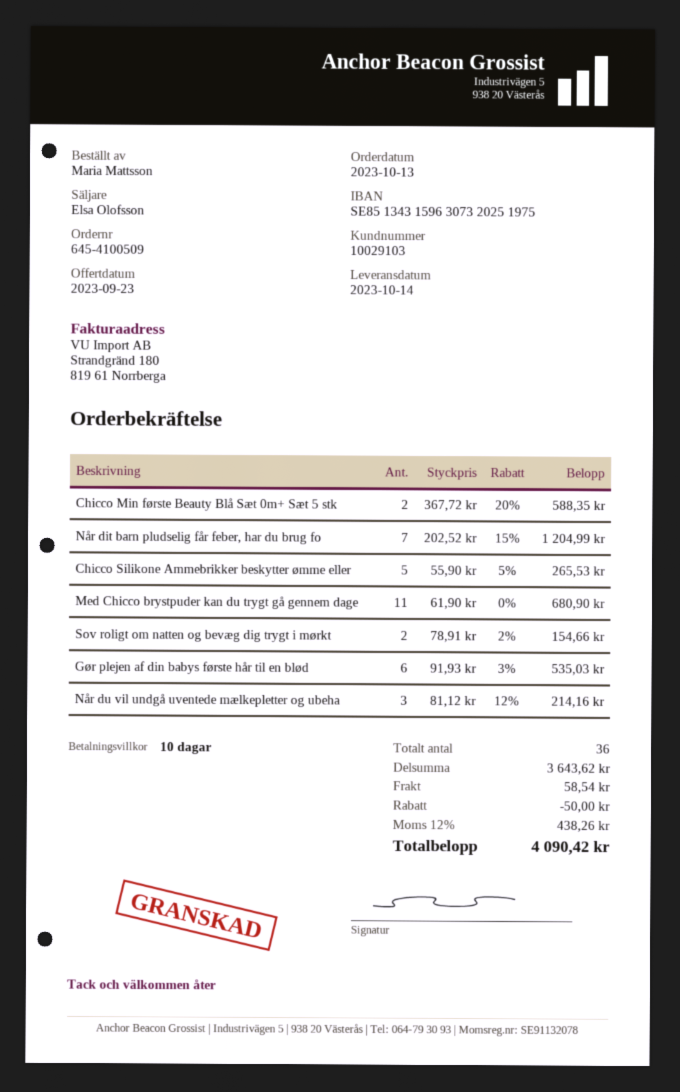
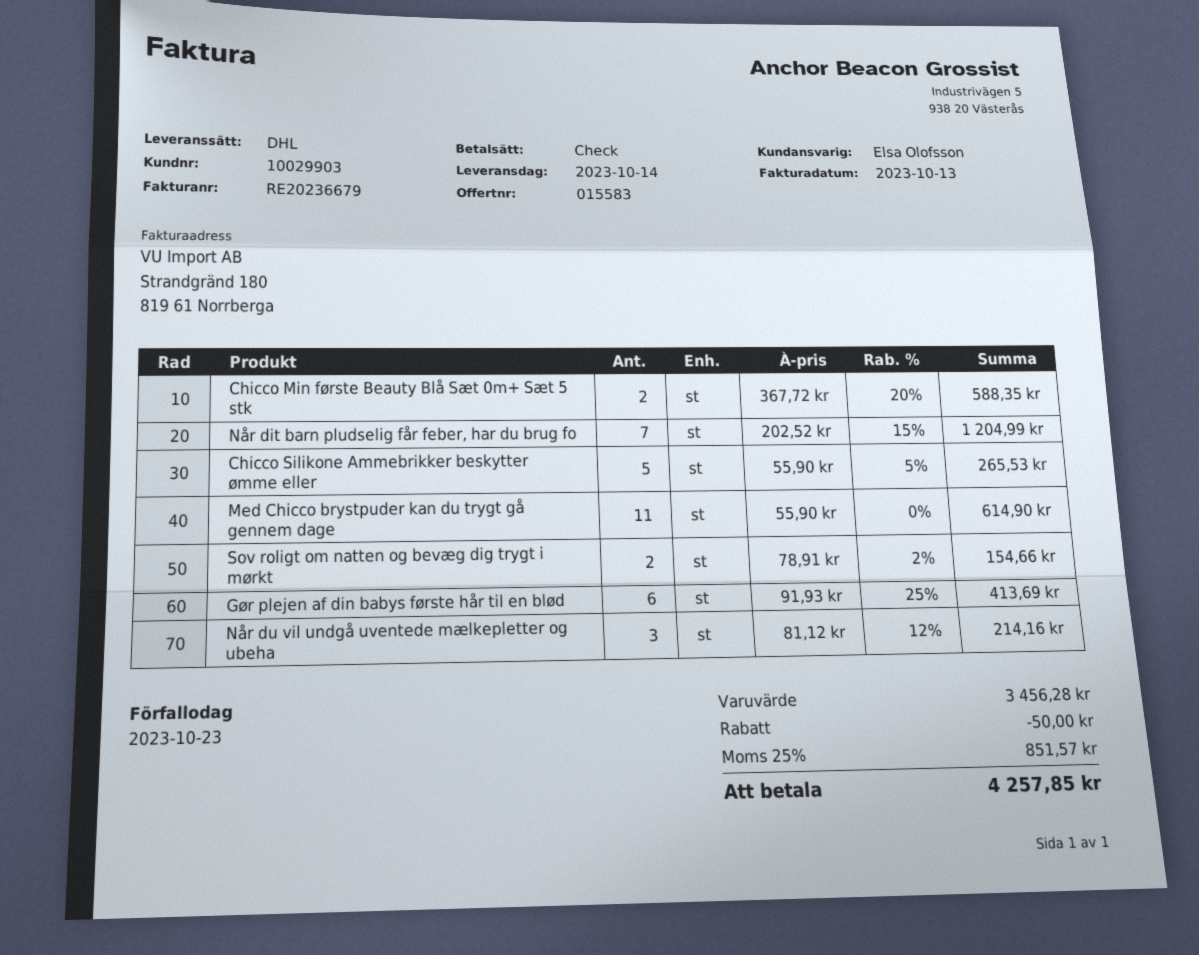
customer number: 10029103 -> 10029903
Med Chicco brystpuder kan du trygt gå gennem dage: 11 x 61.90 = 680.90 -> 11 x 55.90 = 614.90
Gør plejen af din babys første hår til en blød: 6 x 91.93 - 3% = 535.03 -> 6 x 91.93 - 25% = 413.69
subtotal: 3643.62 -> 3456.28
shipping: 58.54 -> none
tax: 12% = 438.26 -> 25% = 851.57
total: 4090.42 -> 4257.85

